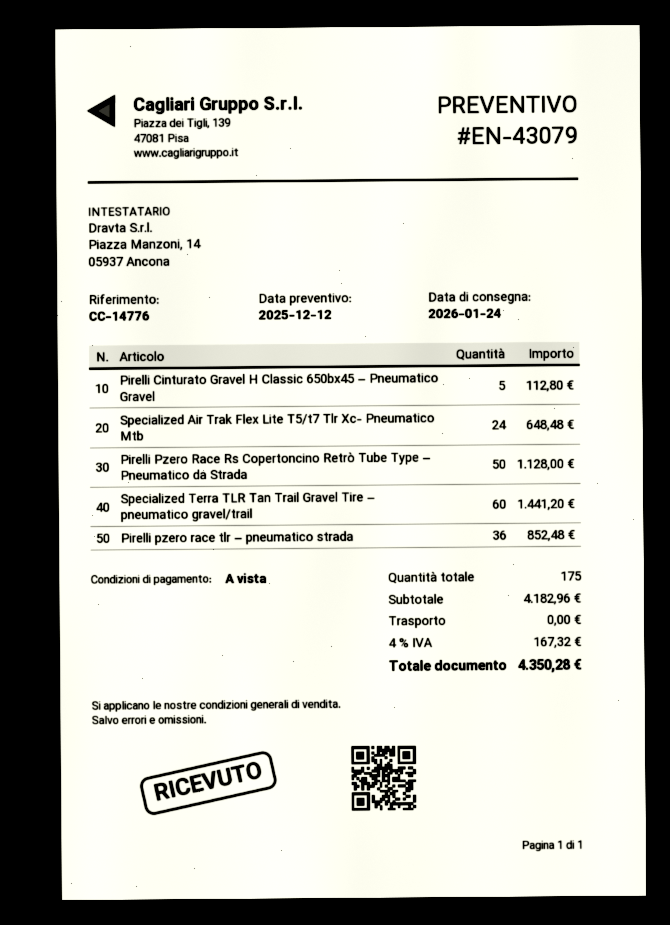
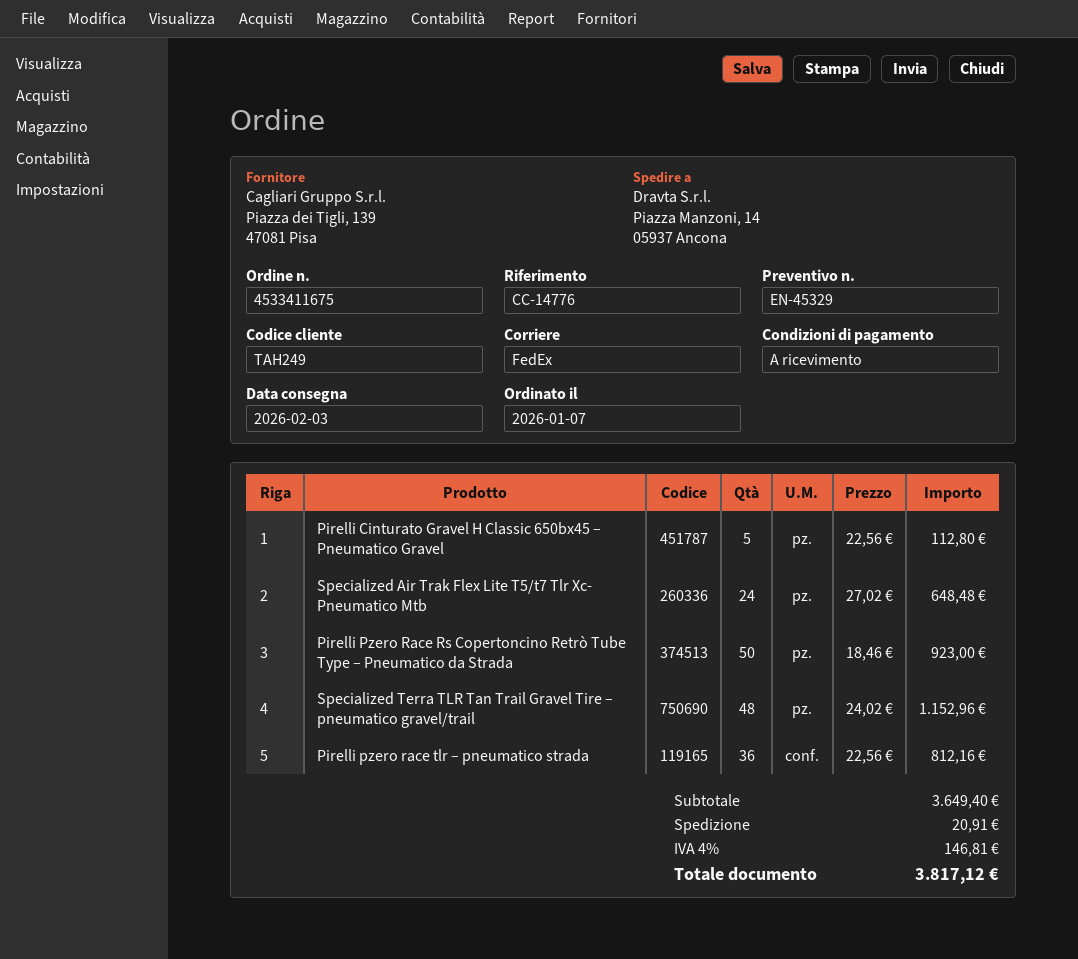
quote number: EN-43079 -> EN-45329
delivery date: 2026-01-24 -> 2026-02-03
Pirelli Pzero Race Rs Copertoncino Retrò Tube Type – Pneumatico da Strada: 50 for 1128.00 -> 50 for 923.00
Specialized Terra TLR Tan Trail Gravel Tire – pneumatico gravel/trail: 60 for 1441.20 -> 48 for 1152.96
Pirelli pzero race tlr – pneumatico strada: 36 for 852.48 -> 36 for 812.16
subtotal: 4182.96 -> 3649.40
shipping: 0.00 -> 20.91
tax: 4% = 167.32 -> 4% = 146.81
total: 4350.28 -> 3817.12

